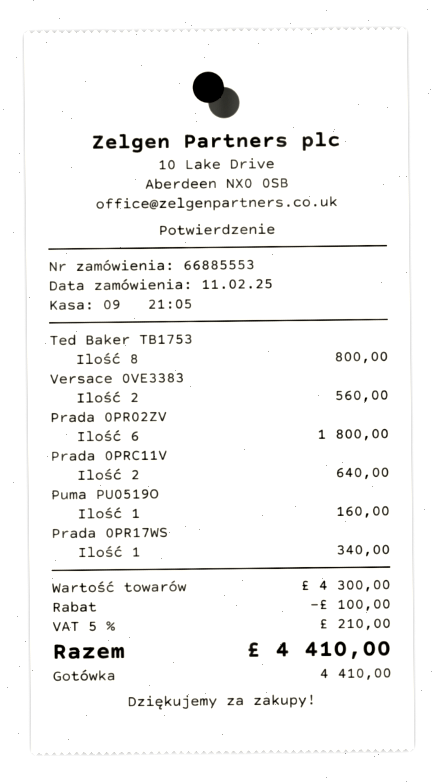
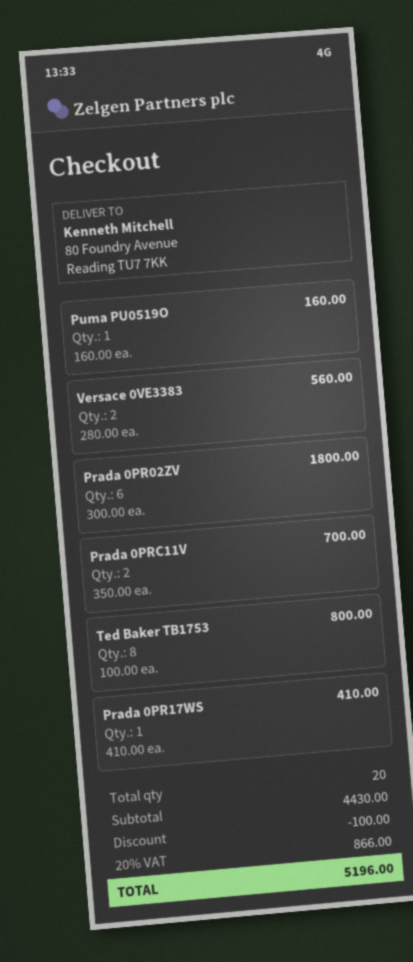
Prada 0PRC11V: 2 for 640.00 -> 2 for 700.00
Prada 0PR17WS: 1 for 340.00 -> 1 for 410.00
subtotal: 4300.00 -> 4430.00
tax: 5% = 210.00 -> 20% = 866.00
total: 4410.00 -> 5196.00

